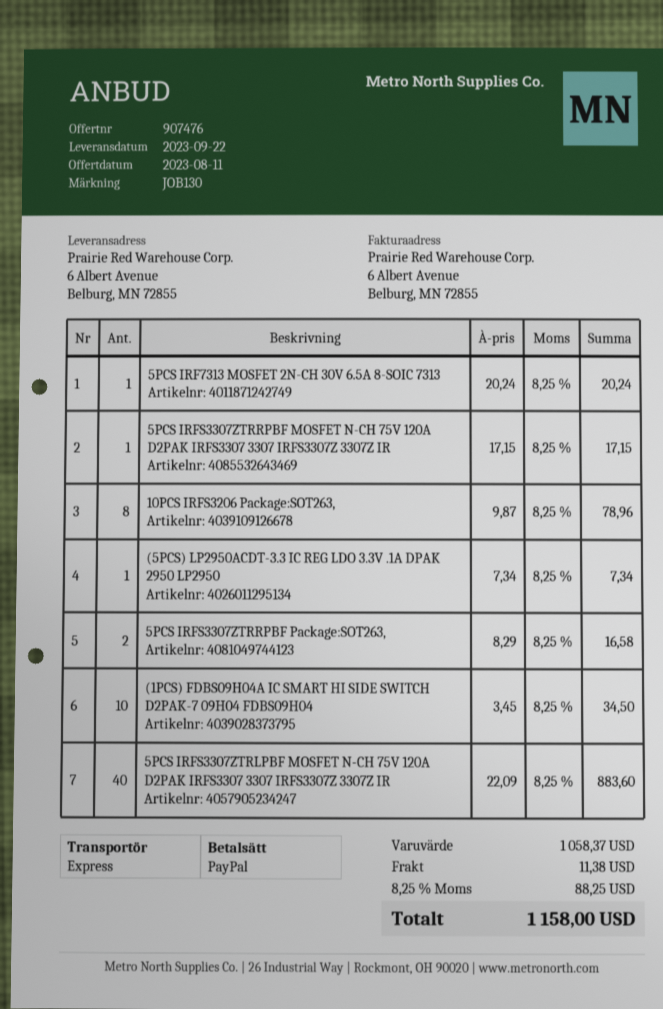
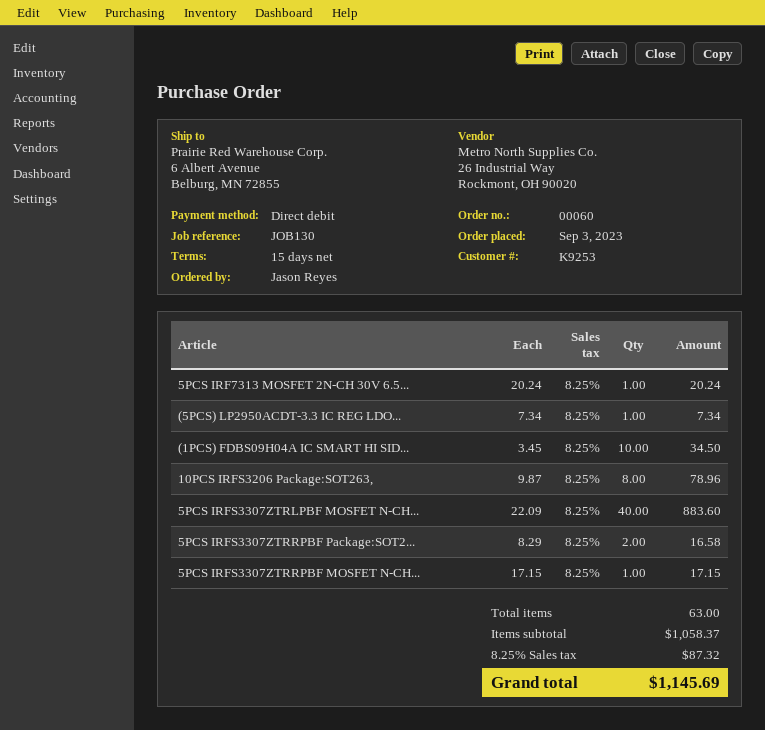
payment method: PayPal -> direct debit
shipping: 11.38 -> none
tax: 8.25% = 88.25 -> 8.25% = 87.32
total: 1158.00 -> 1145.69

